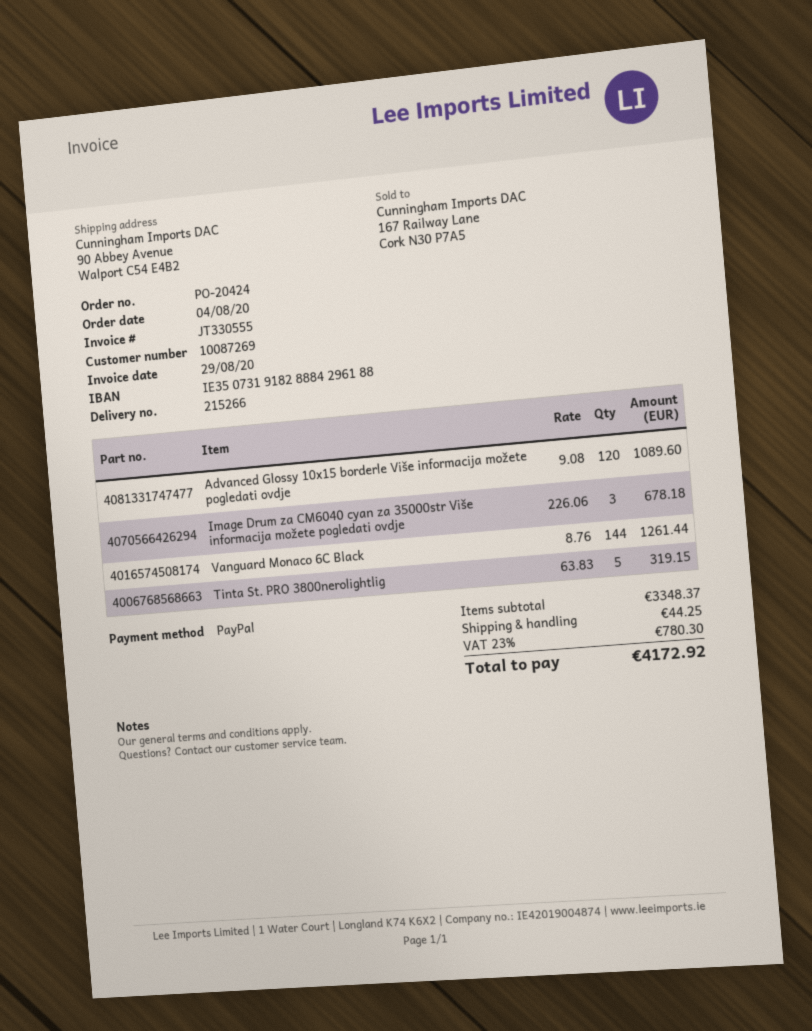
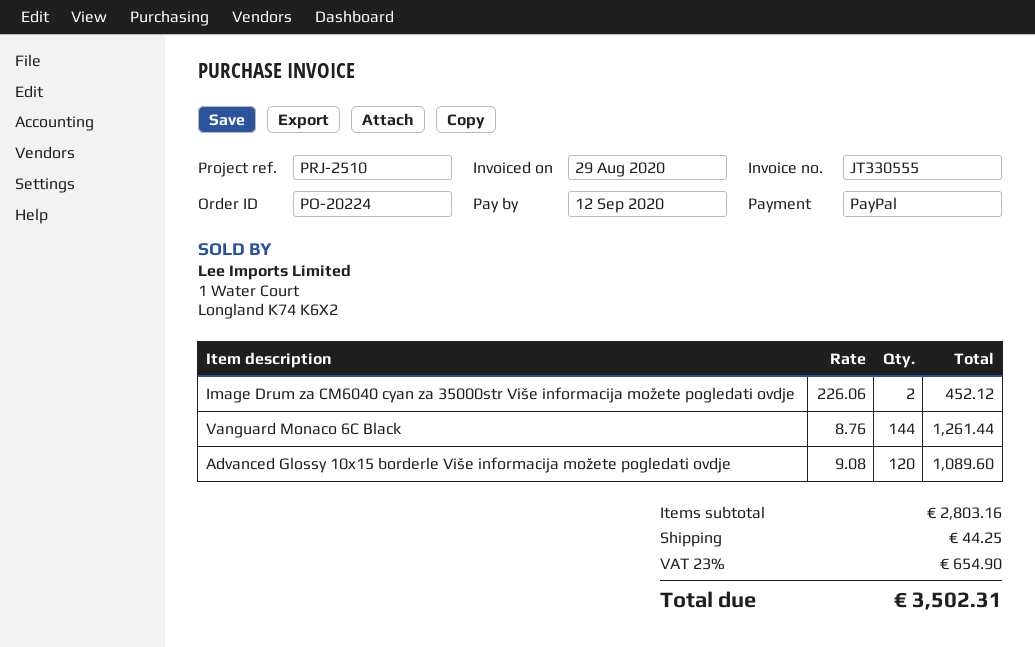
order number: PO-20424 -> PO-20224
Image Drum za CM6040 cyan za 35000str Više informacija možete pogledati ovdje: 3 x 226.06 = 678.18 -> 2 x 226.06 = 452.12
Tinta St. PRO 3800nerolightlig: 5 x 63.83 = 319.15 -> none
subtotal: 3348.37 -> 2803.16
tax: 23% = 780.30 -> 23% = 654.90
total: 4172.92 -> 3502.31

